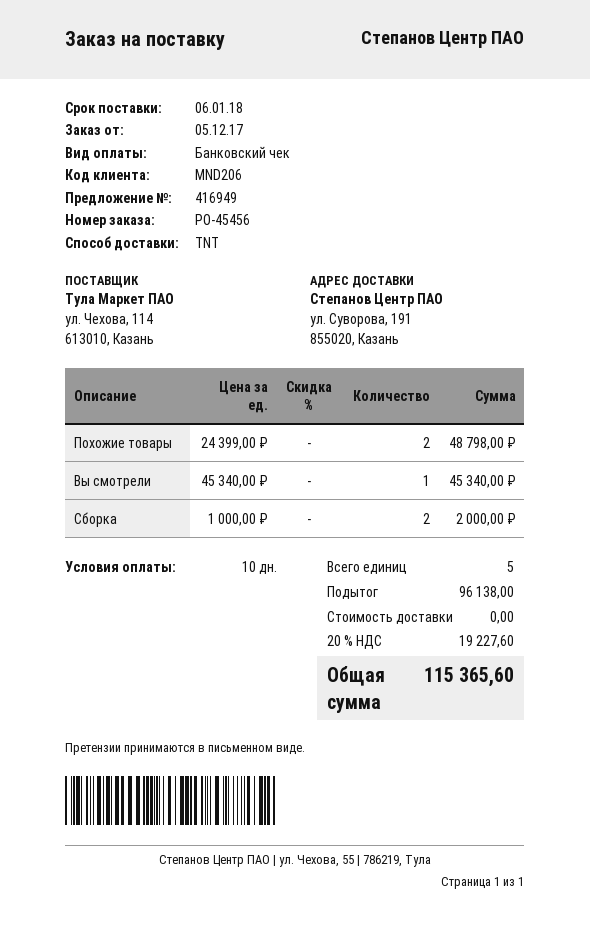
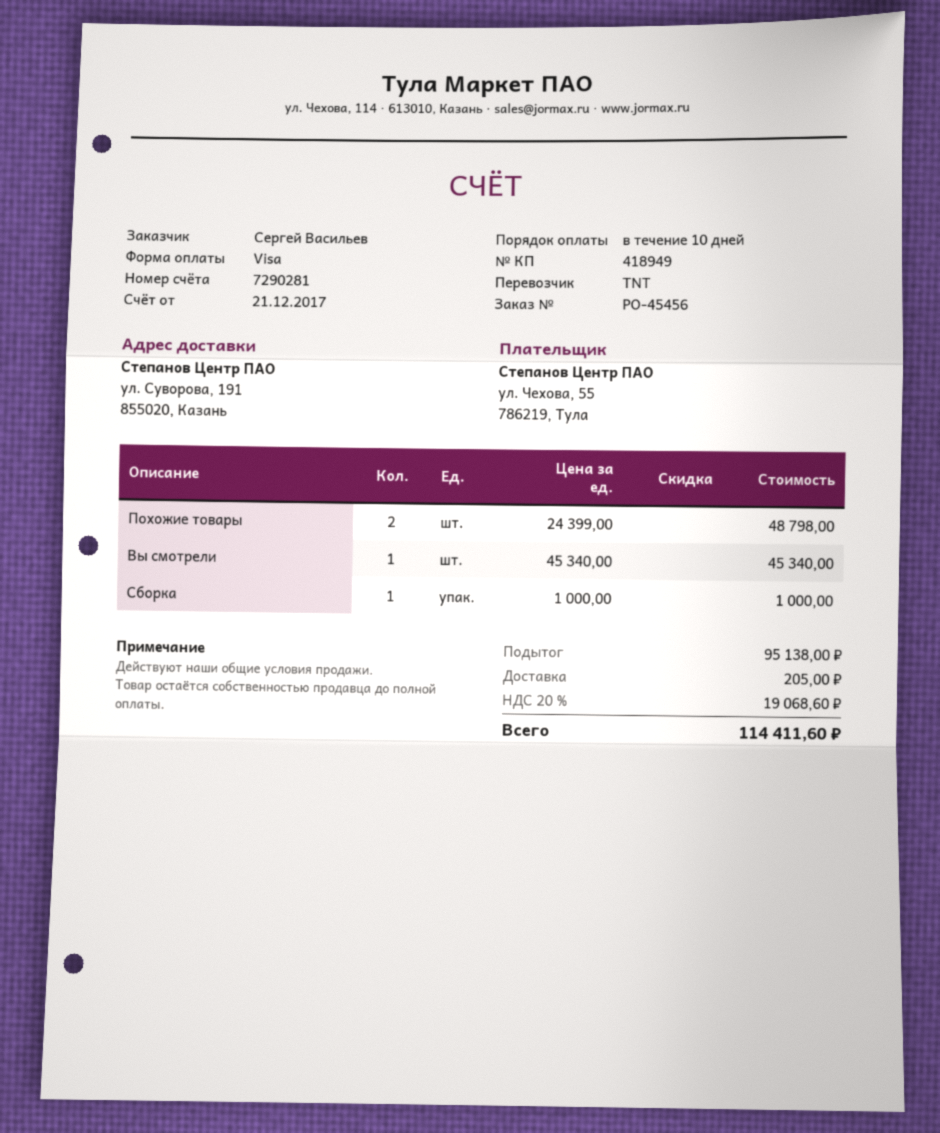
quote number: 416949 -> 418949
payment method: cheque -> Visa
Сборка: 2 x 1000.00 = 2000.00 -> 1 x 1000.00 = 1000.00
subtotal: 96138.00 -> 95138.00
shipping: 0.00 -> 205.00
tax: 20% = 19227.60 -> 20% = 19068.60
total: 115365.60 -> 114411.60

